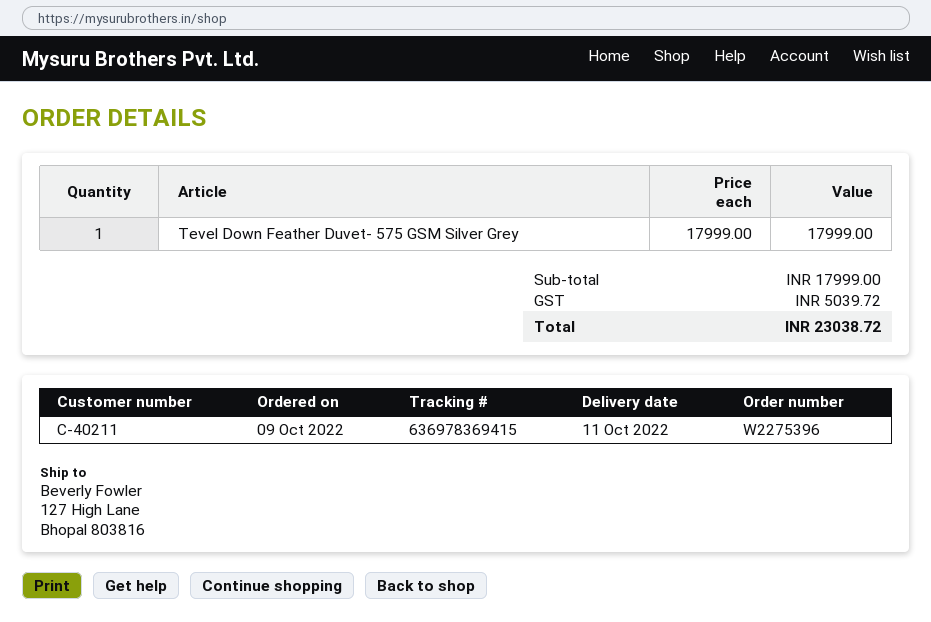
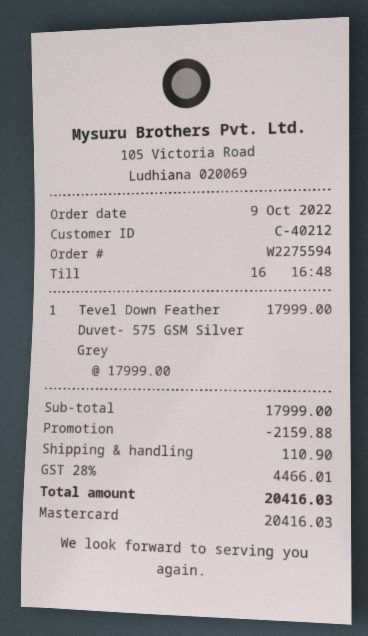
order number: W2275396 -> W2275594
customer number: C-40211 -> C-40212
discount: none -> 2159.88
shipping: none -> 110.90
tax: 5039.72 -> 4466.01
total: 23038.72 -> 20416.03

